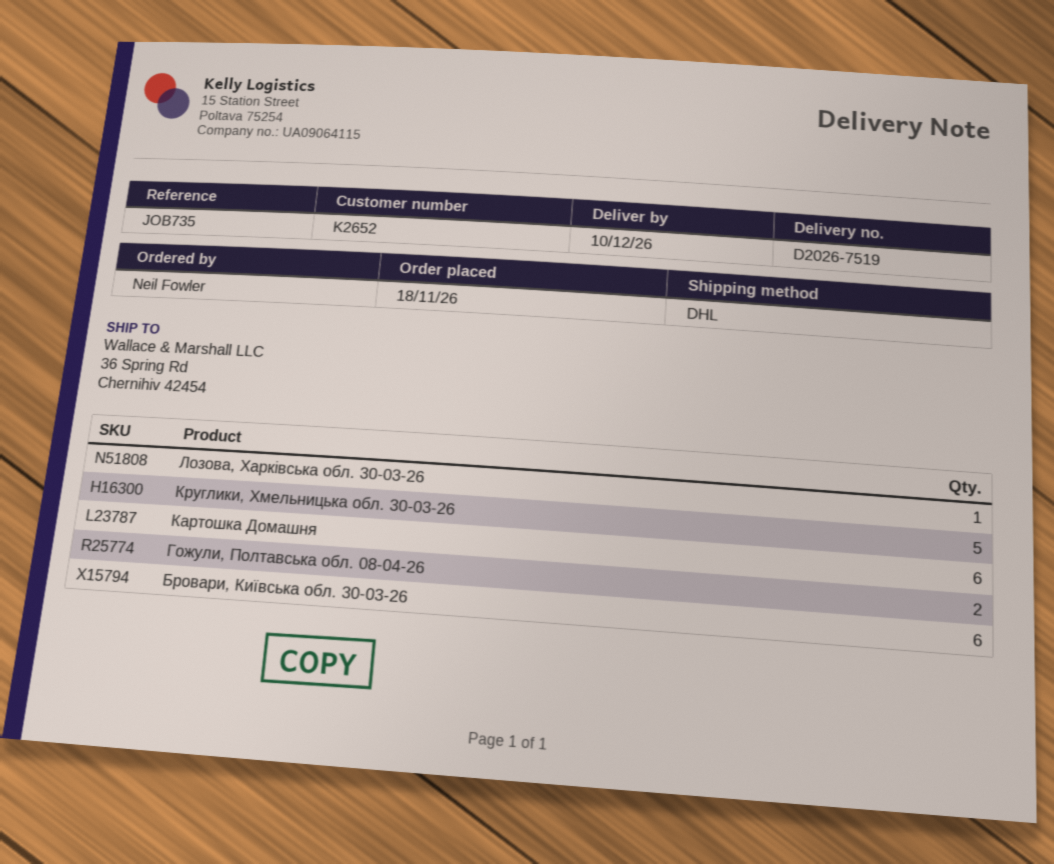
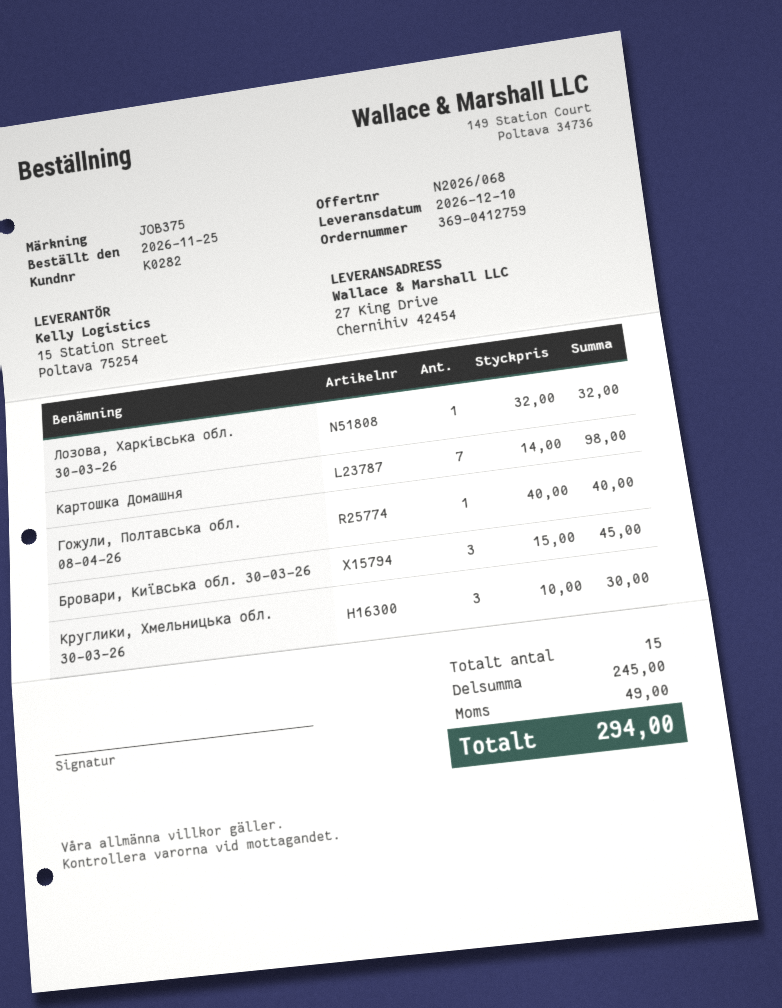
order date: 2026-11-18 -> 2026-11-25
customer number: K2652 -> K0282
reference: JOB735 -> JOB375
ship to: 36 Spring Rd, Chernihiv 42454 -> 27 King Drive, Chernihiv 42454
Круглики, Хмельницька обл. 30-03-26: 5 -> 3
Картошка Домашня: 6 -> 7
Гожули, Полтавська обл. 08-04-26: 2 -> 1
Бровари, Київська обл. 30-03-26: 6 -> 3

